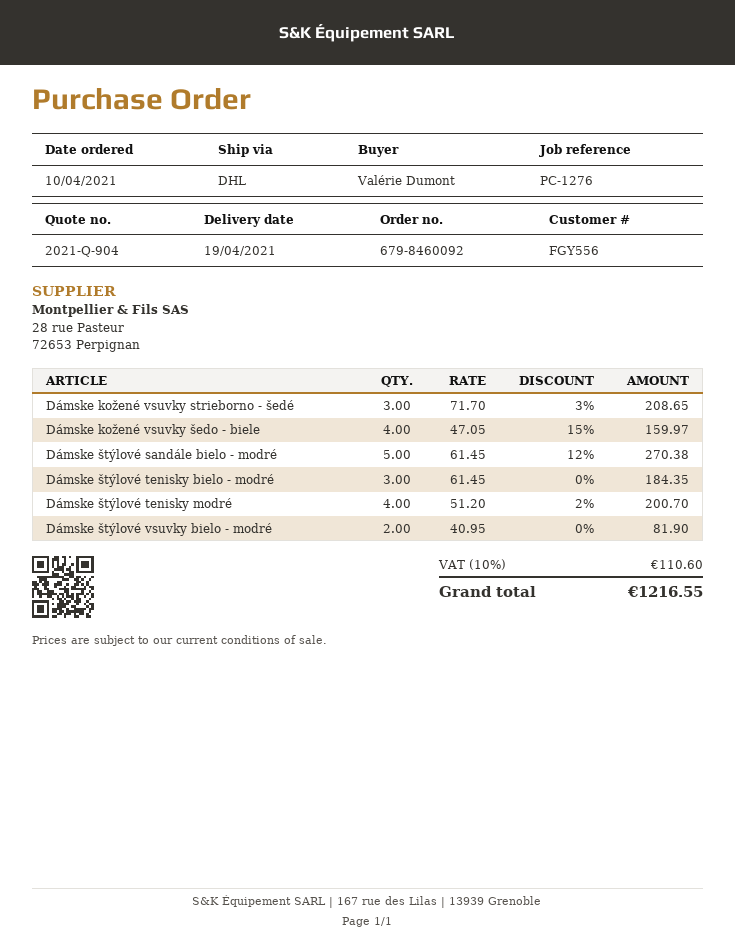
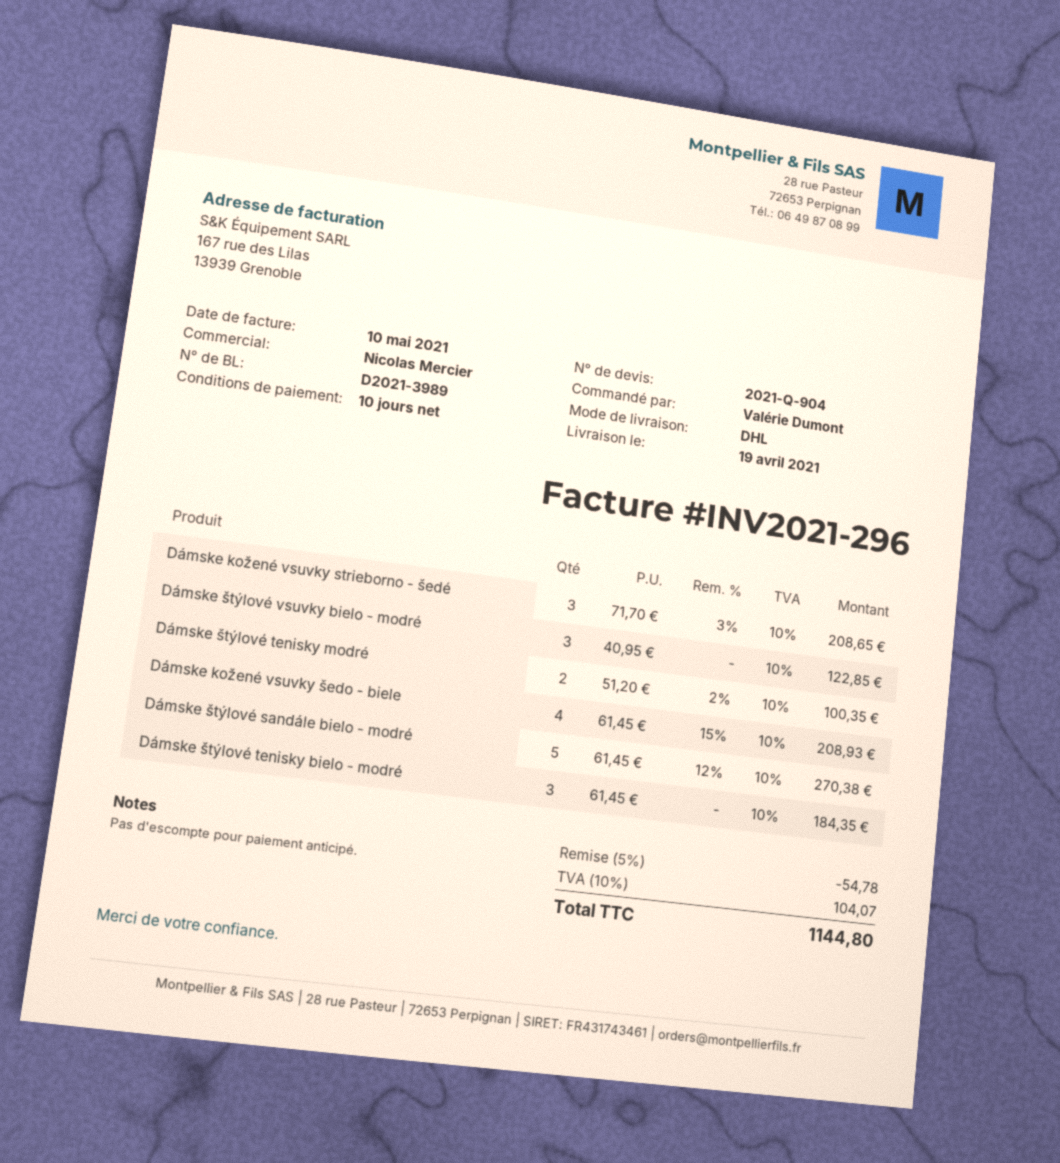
Dámske kožené vsuvky šedo - biele: 4 x 47.05 - 15% = 159.97 -> 4 x 61.45 - 15% = 208.93
Dámske štýlové tenisky modré: 4 x 51.20 - 2% = 200.70 -> 2 x 51.20 - 2% = 100.35
Dámske štýlové vsuvky bielo - modré: 2 x 40.95 = 81.90 -> 3 x 40.95 = 122.85
discount: none -> 5% = 54.78
tax: 10% = 110.60 -> 10% = 104.07
total: 1216.55 -> 1144.80

